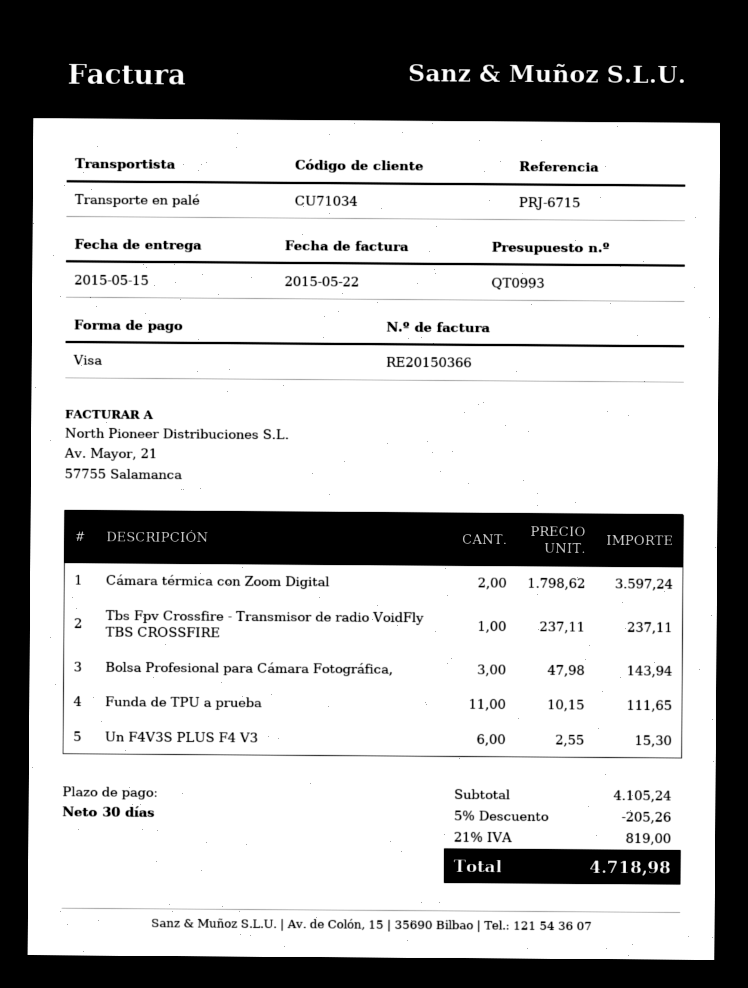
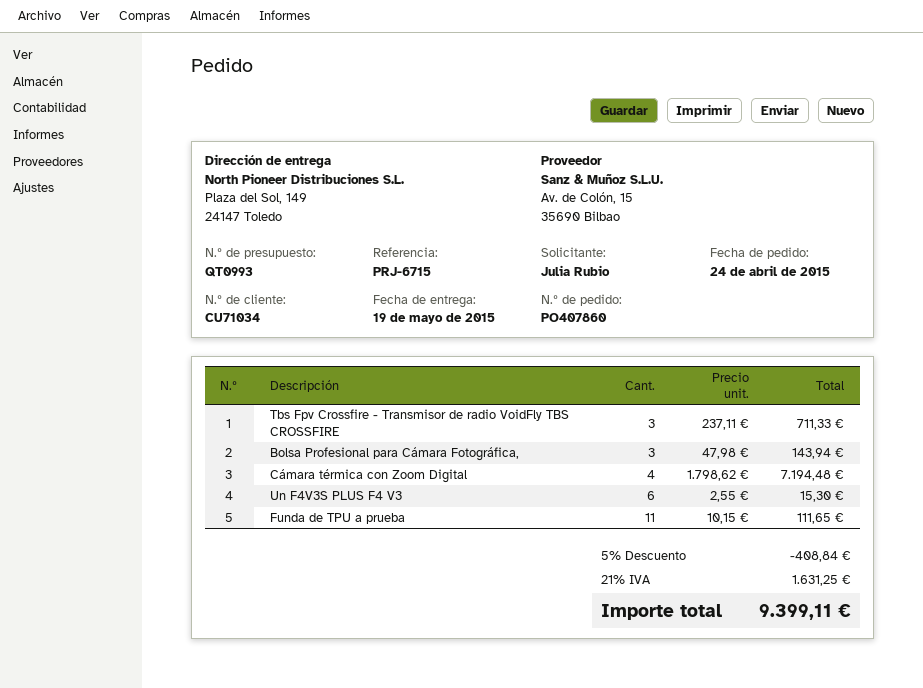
delivery date: 2015-05-15 -> 2015-05-19
Cámara térmica con Zoom Digital: 2 x 1798.62 = 3597.24 -> 4 x 1798.62 = 7194.48
Tbs Fpv Crossfire - Transmisor de radio VoidFly TBS CROSSFIRE: 1 x 237.11 = 237.11 -> 3 x 237.11 = 711.33
discount: 5% = 205.26 -> 5% = 408.84
tax: 21% = 819.00 -> 21% = 1631.25
total: 4718.98 -> 9399.11

